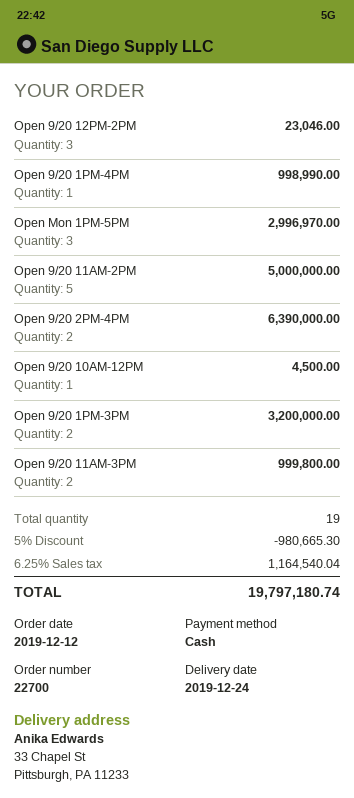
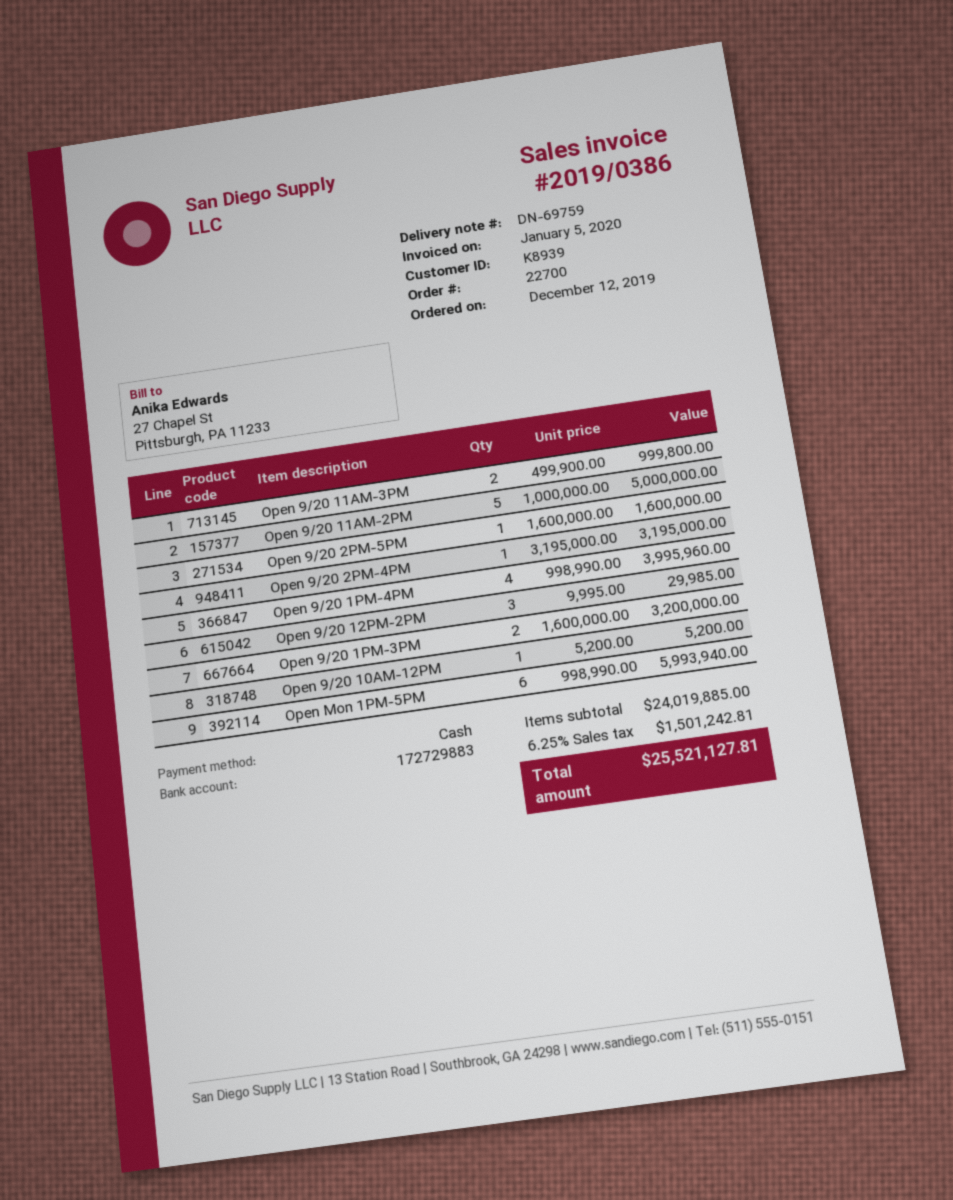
Open 9/20 12PM-2PM: 3 for 23046.00 -> 3 for 29985.00
Open 9/20 1PM-4PM: 1 for 998990.00 -> 4 for 3995960.00
Open Mon 1PM-5PM: 3 for 2996970.00 -> 6 for 5993940.00
Open 9/20 2PM-4PM: 2 for 6390000.00 -> 1 for 3195000.00
Open 9/20 10AM-12PM: 1 for 4500.00 -> 1 for 5200.00
Open 9/20 2PM-5PM: none -> 1 for 1600000.00
discount: 5% = 980665.30 -> none
tax: 6.25% = 1164540.04 -> 6.25% = 1501242.81
total: 19797180.74 -> 25521127.81

